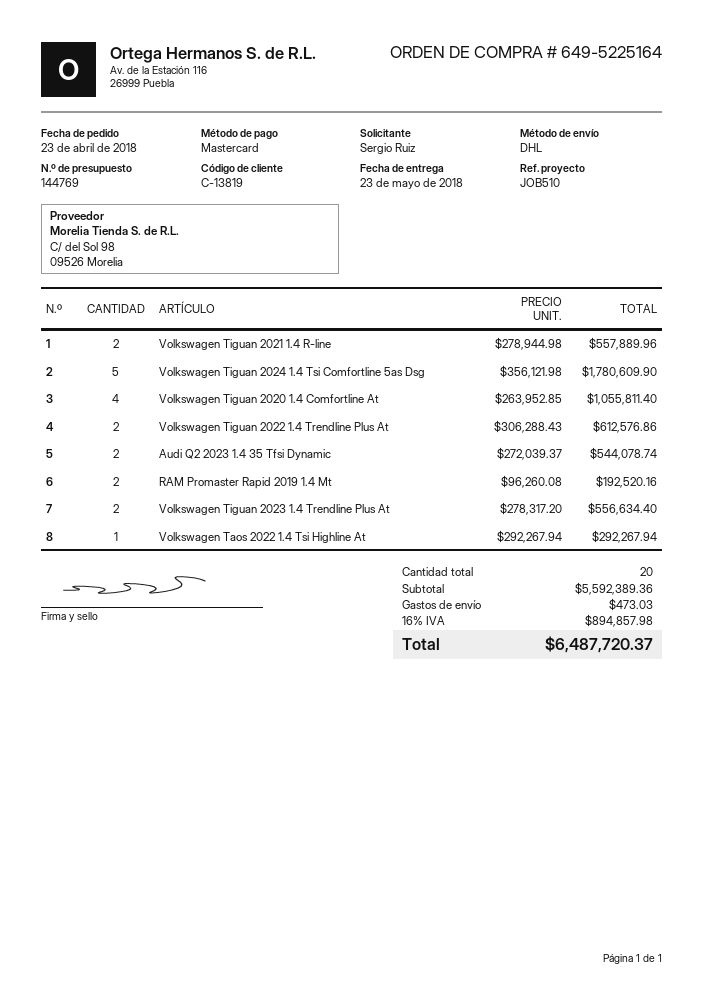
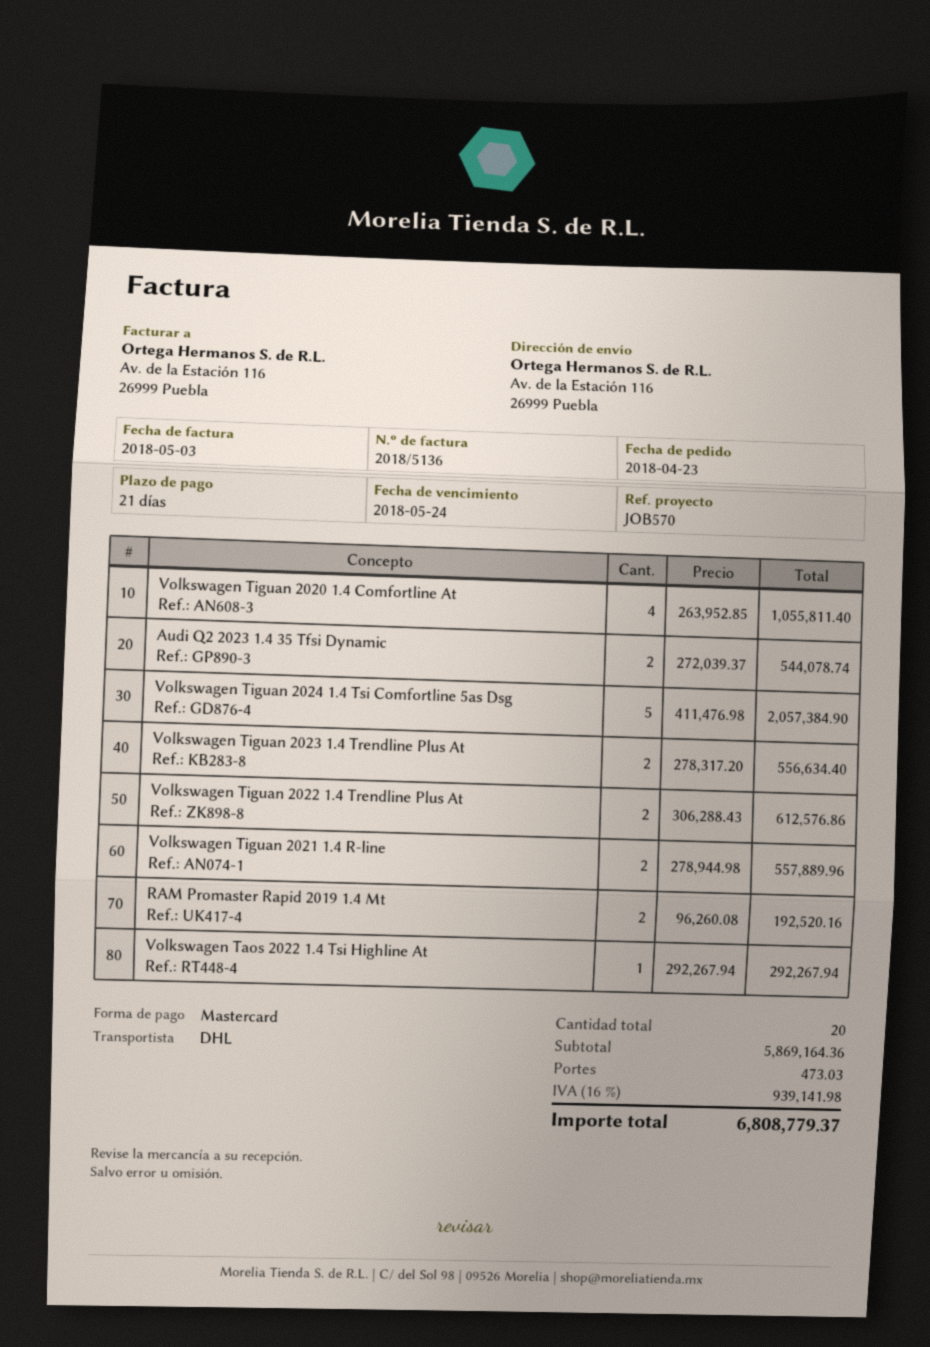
reference: JOB510 -> JOB570
Volkswagen Tiguan 2024 1.4 Tsi Comfortline 5as Dsg: 5 x 356121.98 = 1780609.90 -> 5 x 411476.98 = 2057384.90
subtotal: 5592389.36 -> 5869164.36
tax: 16% = 894857.98 -> 16% = 939141.98
total: 6487720.37 -> 6808779.37

